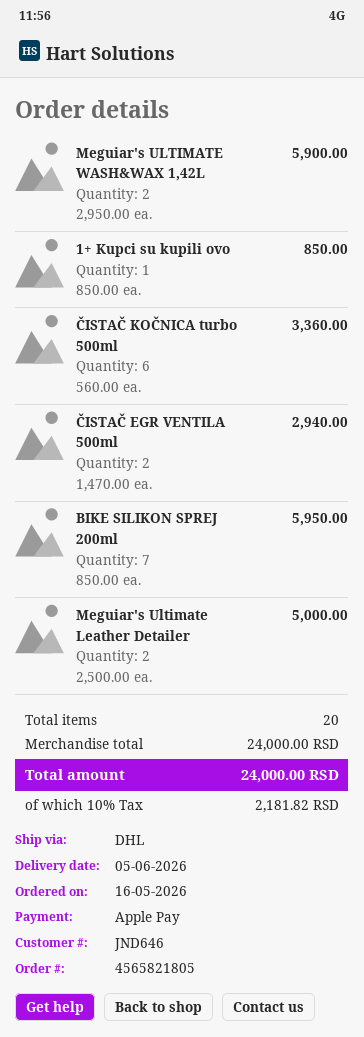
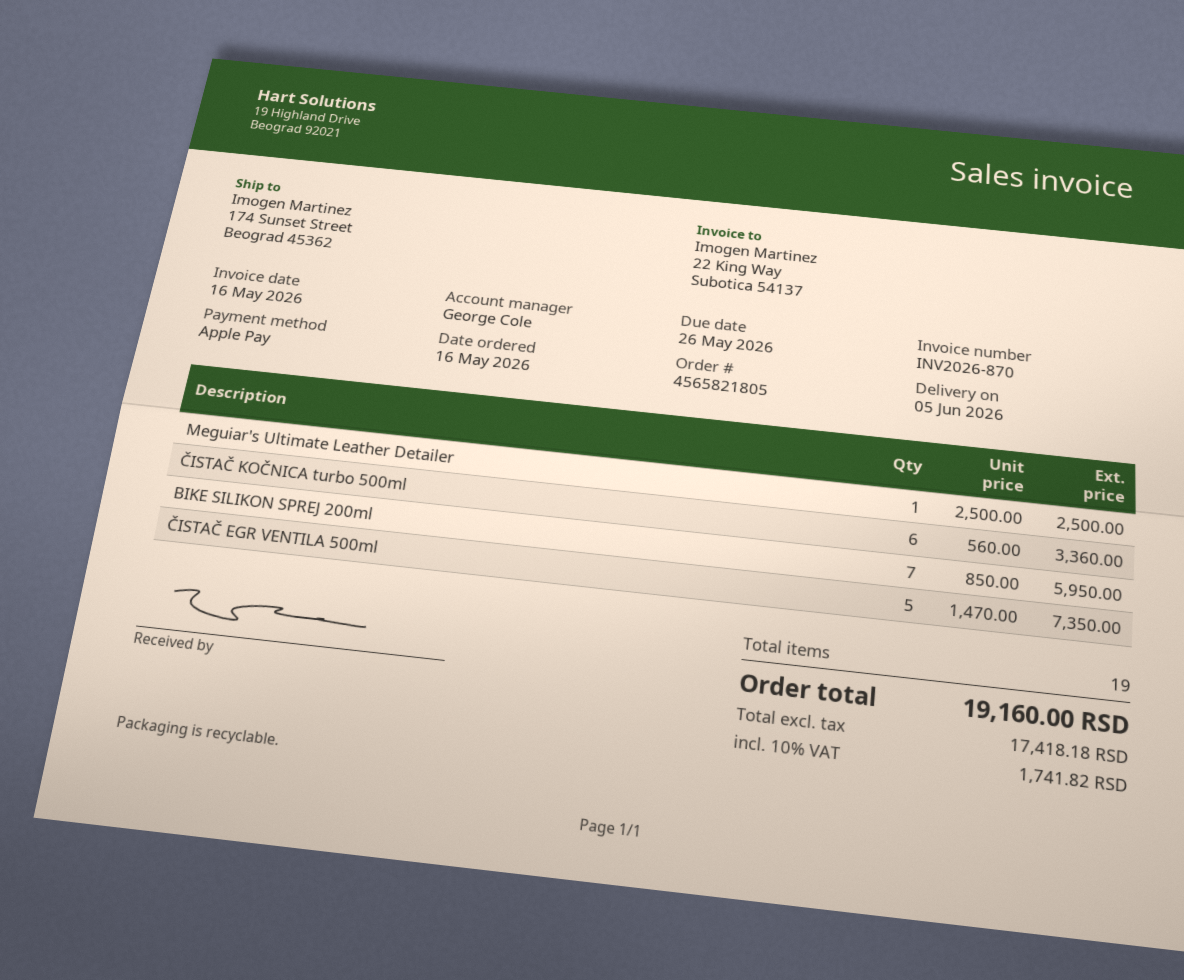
Meguiar's ULTIMATE WASH&WAX 1,42L: 2 x 2950.00 = 5900.00 -> none
1+ Kupci su kupili ovo: 1 x 850.00 = 850.00 -> none
ČISTAČ EGR VENTILA 500ml: 2 x 1470.00 = 2940.00 -> 5 x 1470.00 = 7350.00
Meguiar's Ultimate Leather Detailer: 2 x 2500.00 = 5000.00 -> 1 x 2500.00 = 2500.00
total quantity: 20 -> 19
tax: 10% = 2181.82 -> 10% = 1741.82
total: 24000.00 -> 19160.00

